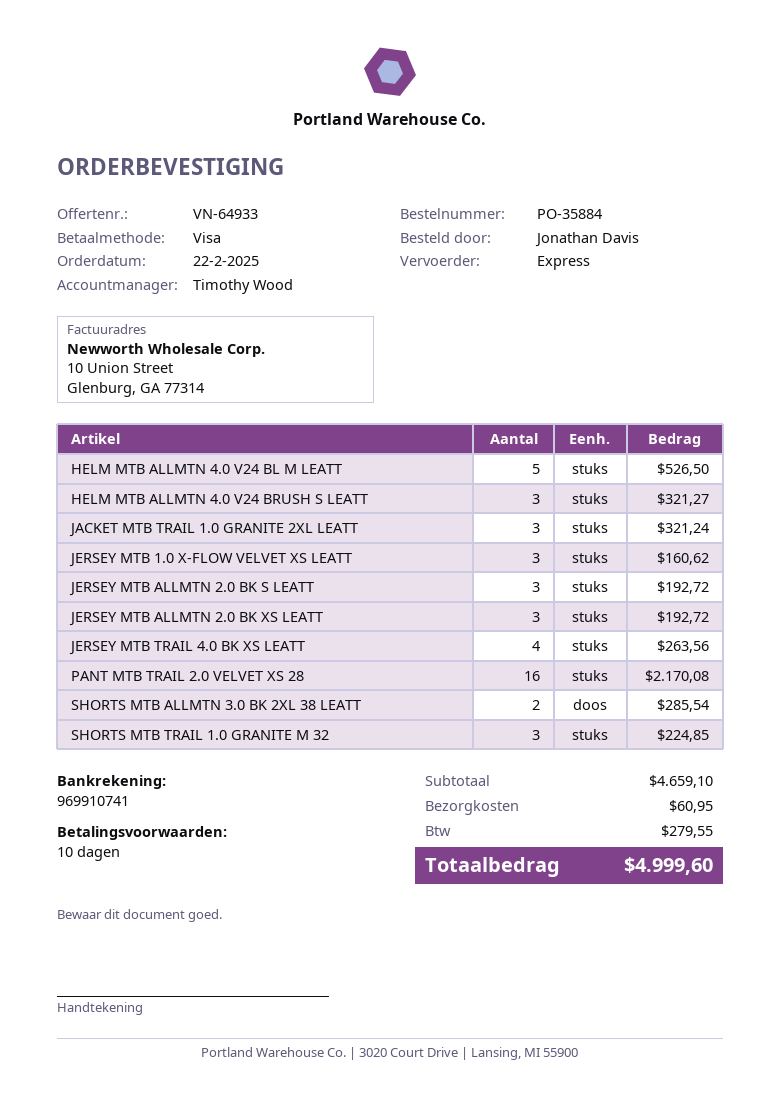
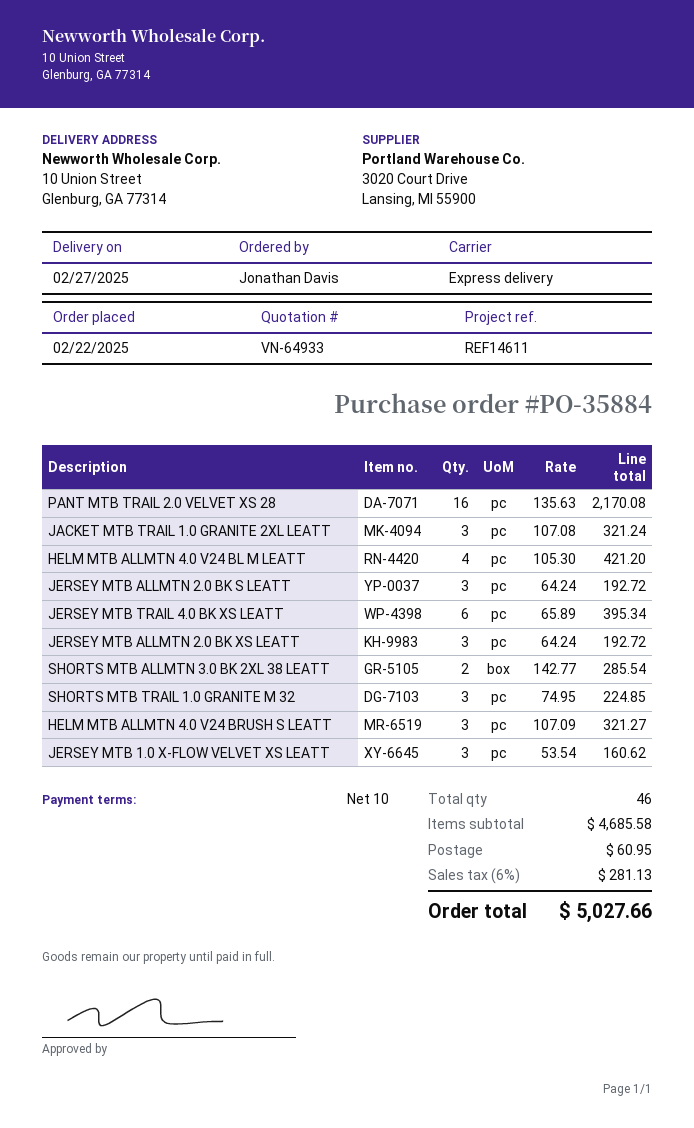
HELM MTB ALLMTN 4.0 V24 BL M LEATT: 5 for 526.50 -> 4 for 421.20
JERSEY MTB TRAIL 4.0 BK XS LEATT: 4 for 263.56 -> 6 for 395.34
subtotal: 4659.10 -> 4685.58
tax: 279.55 -> 281.13
total: 4999.60 -> 5027.66

